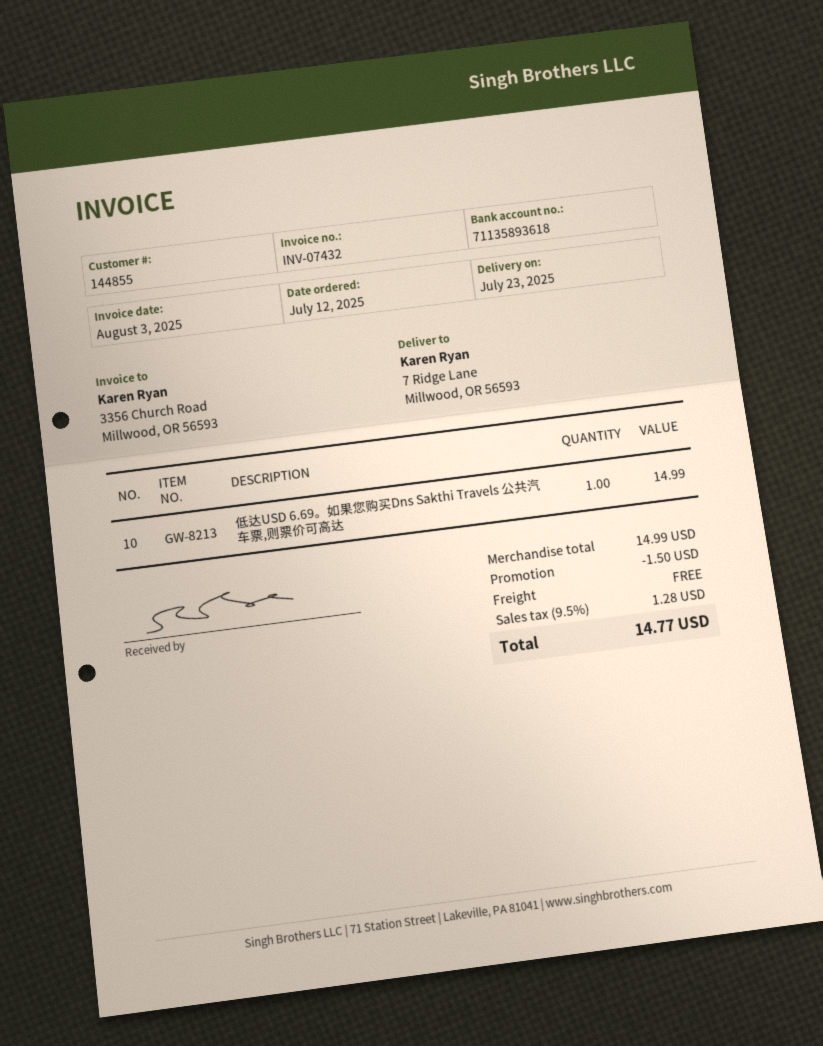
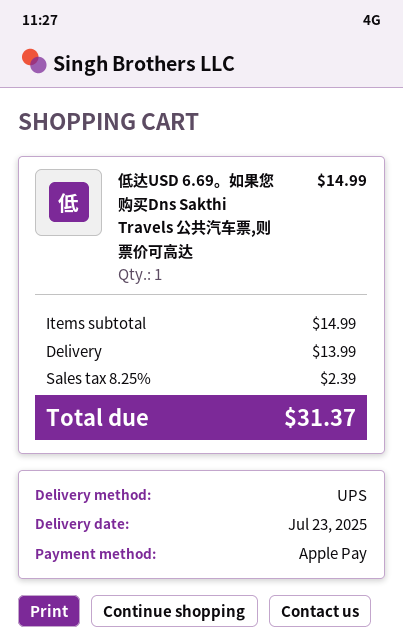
discount: 1.50 -> none
shipping: 0.00 -> 13.99
tax: 9.5% = 1.28 -> 8.25% = 2.39
total: 14.77 -> 31.37

